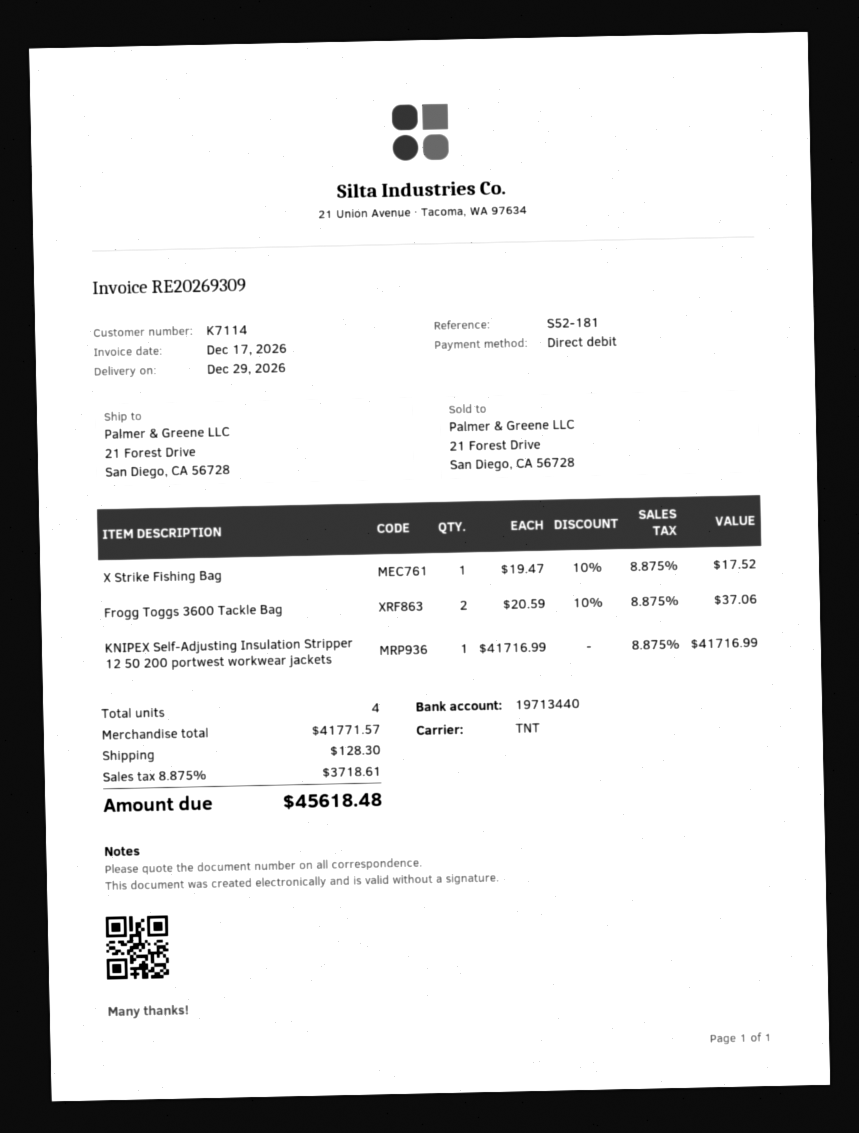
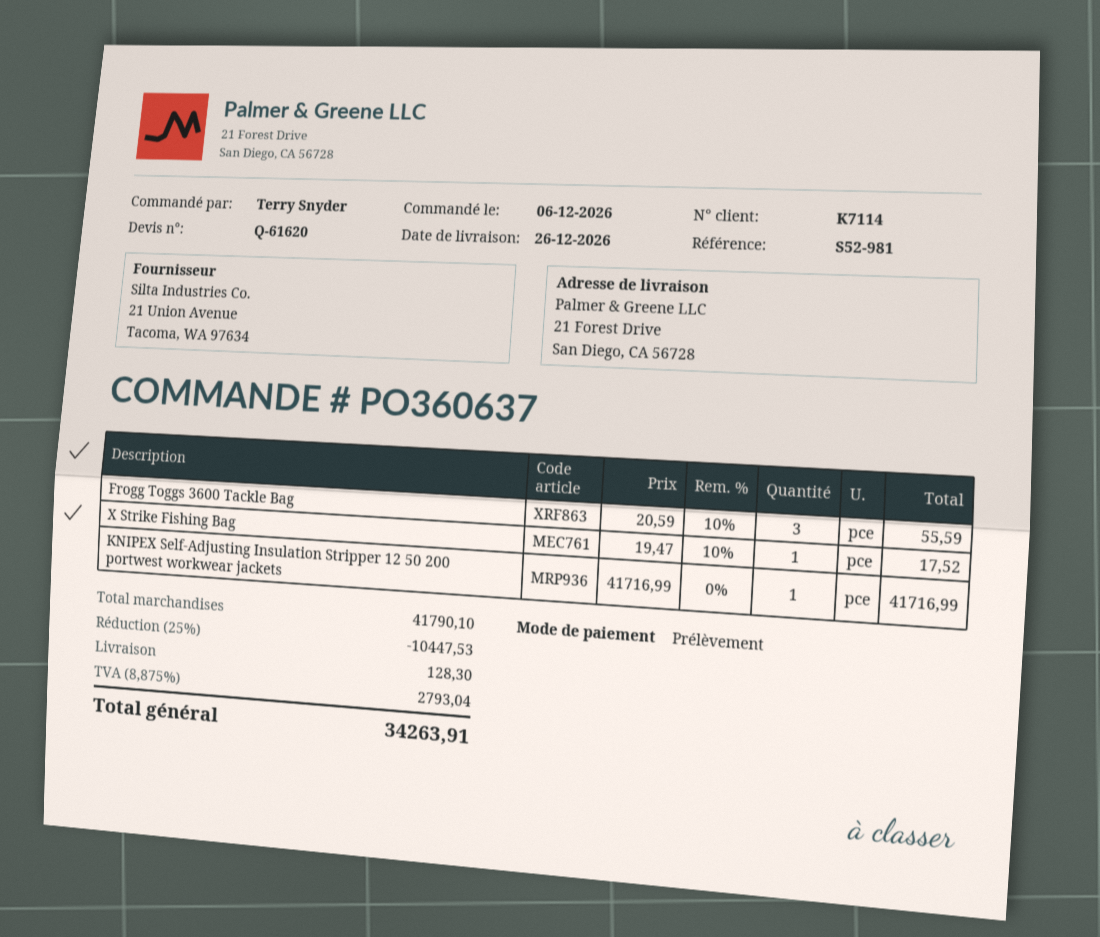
delivery date: 2026-12-29 -> 2026-12-26
reference: S52-181 -> S52-981
Frogg Toggs 3600 Tackle Bag: 2 x 20.59 - 10% = 37.06 -> 3 x 20.59 - 10% = 55.59
subtotal: 41771.57 -> 41790.10
discount: none -> 25% = 10447.53
tax: 8.875% = 3718.61 -> 8.875% = 2793.04
total: 45618.48 -> 34263.91

